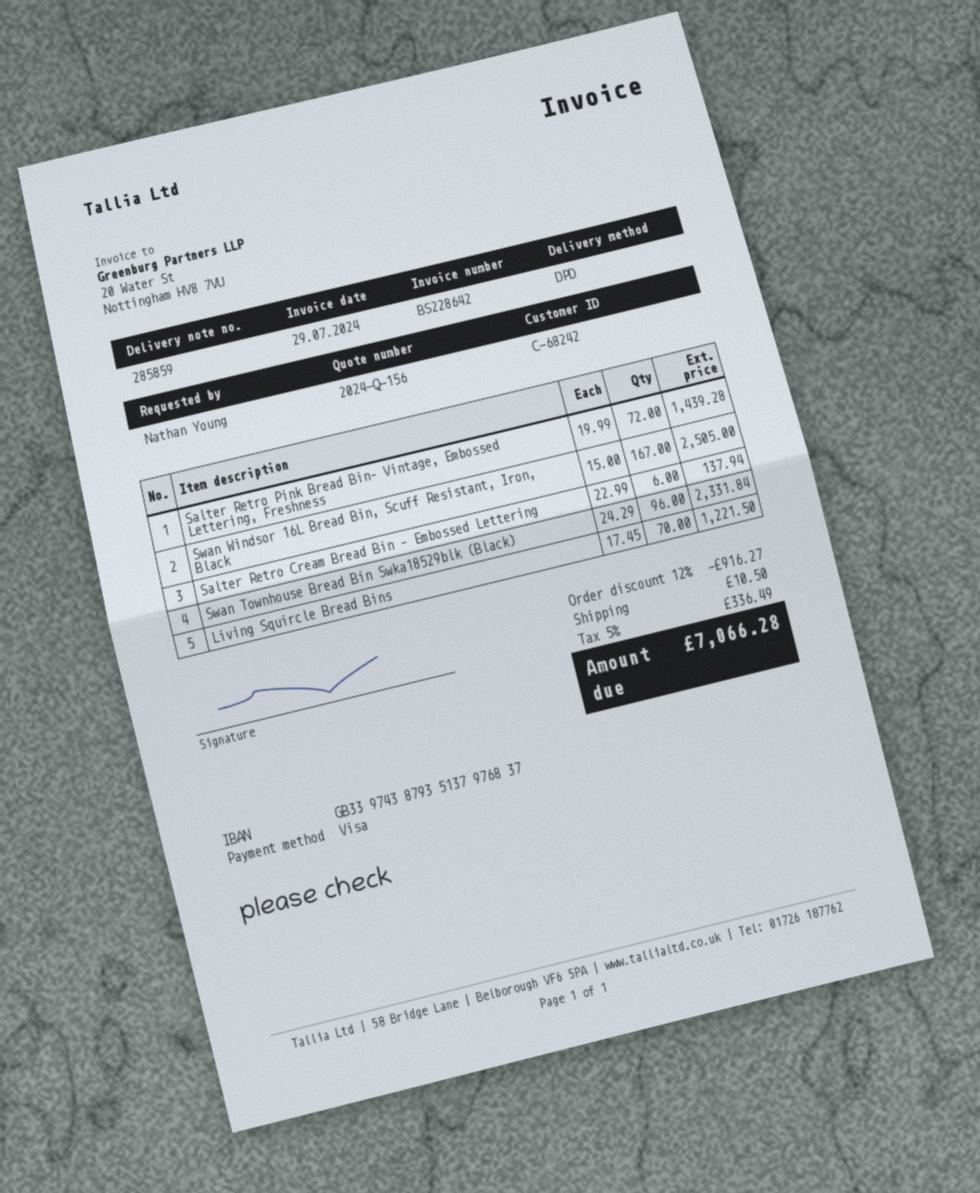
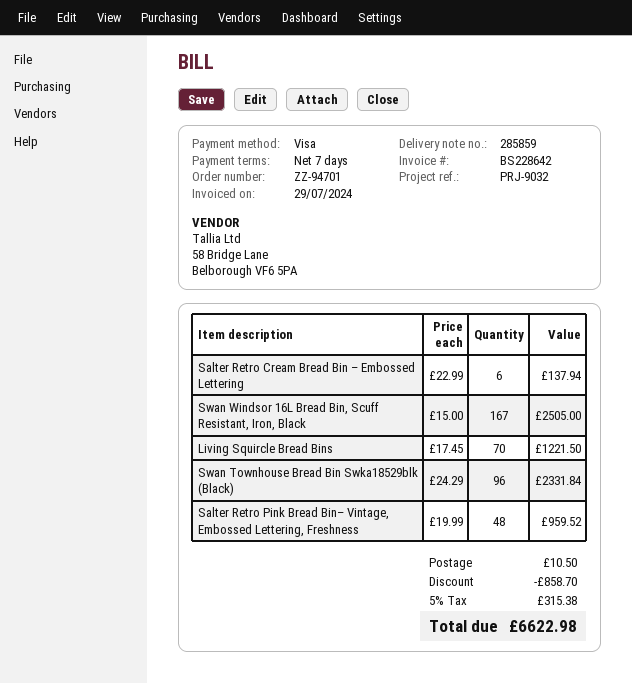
Salter Retro Pink Bread Bin– Vintage, Embossed Lettering, Freshness: 72 x 19.99 = 1439.28 -> 48 x 19.99 = 959.52
discount: 916.27 -> 858.70
tax: 5% = 336.49 -> 5% = 315.38
total: 7066.28 -> 6622.98

